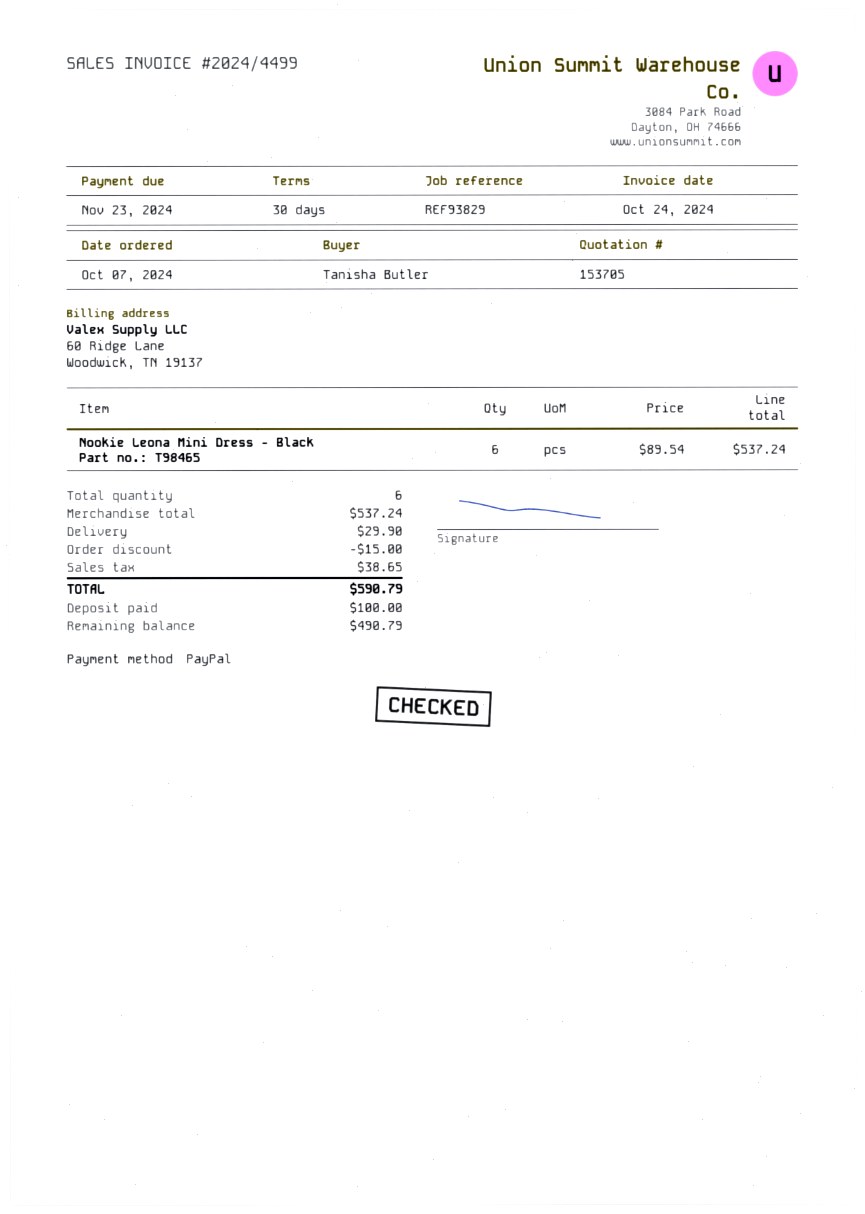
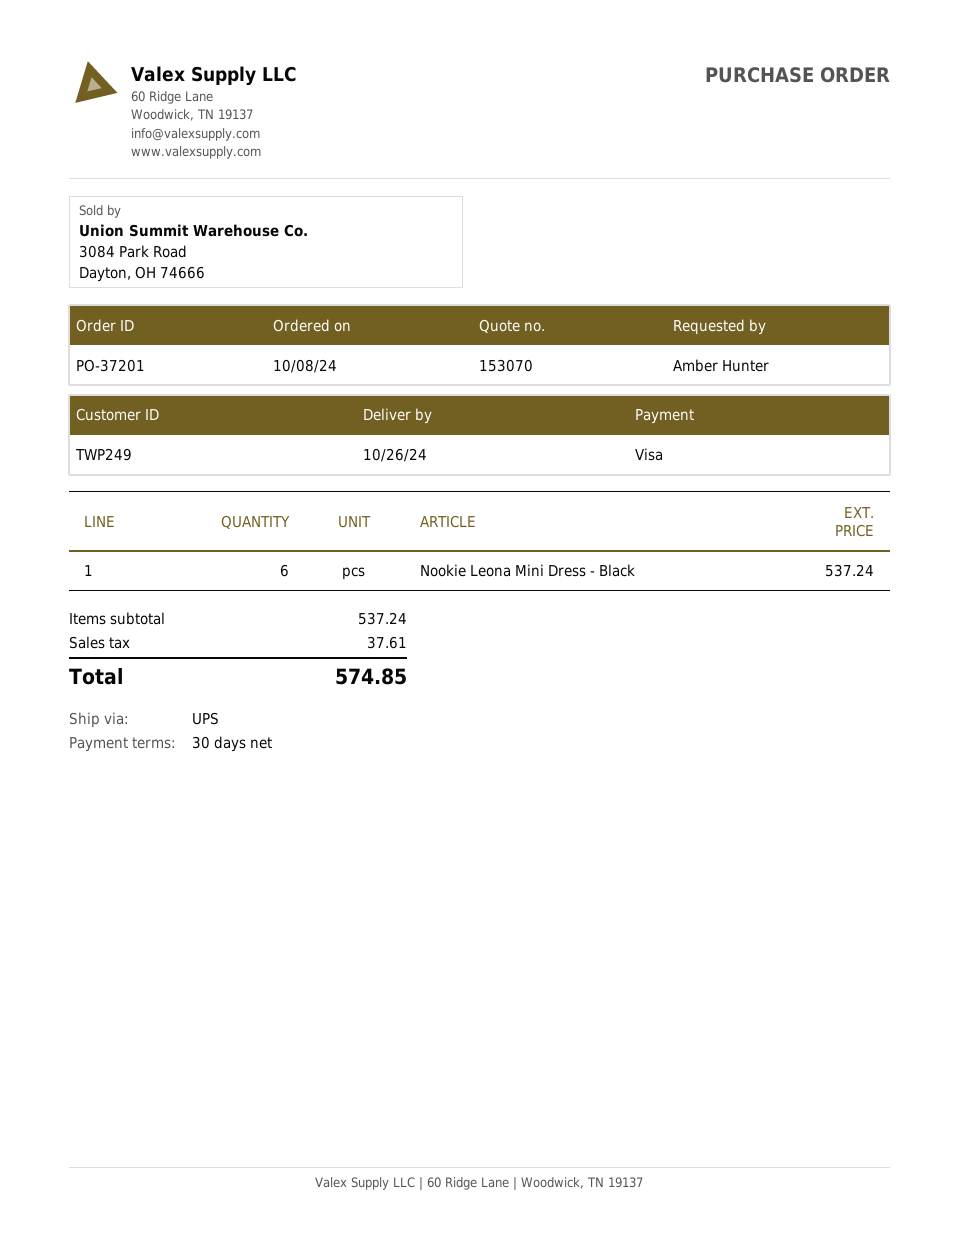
quote number: 153705 -> 153070
order date: 2024-10-07 -> 2024-10-08
ordered by: Tanisha Butler -> Amber Hunter
payment method: PayPal -> Visa
discount: 15.00 -> none
shipping: 29.90 -> none
tax: 38.65 -> 37.61
total: 590.79 -> 574.85

